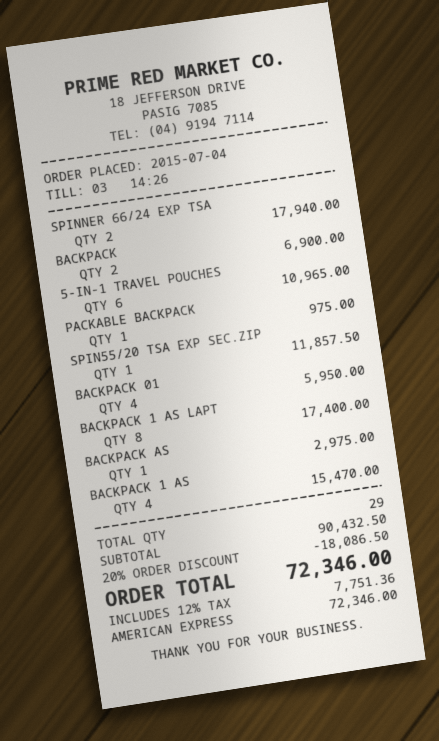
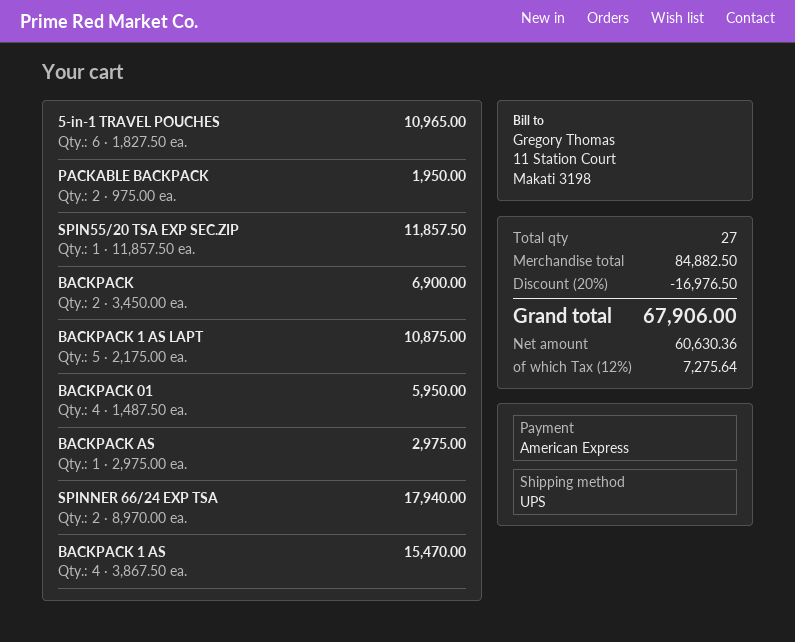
PACKABLE BACKPACK: 1 for 975.00 -> 2 for 1950.00
BACKPACK 1 AS LAPT: 8 for 17400.00 -> 5 for 10875.00
total quantity: 29 -> 27
subtotal: 90432.50 -> 84882.50
discount: 20% = 18086.50 -> 20% = 16976.50
tax: 12% = 7751.36 -> 12% = 7275.64
total: 72346.00 -> 67906.00

